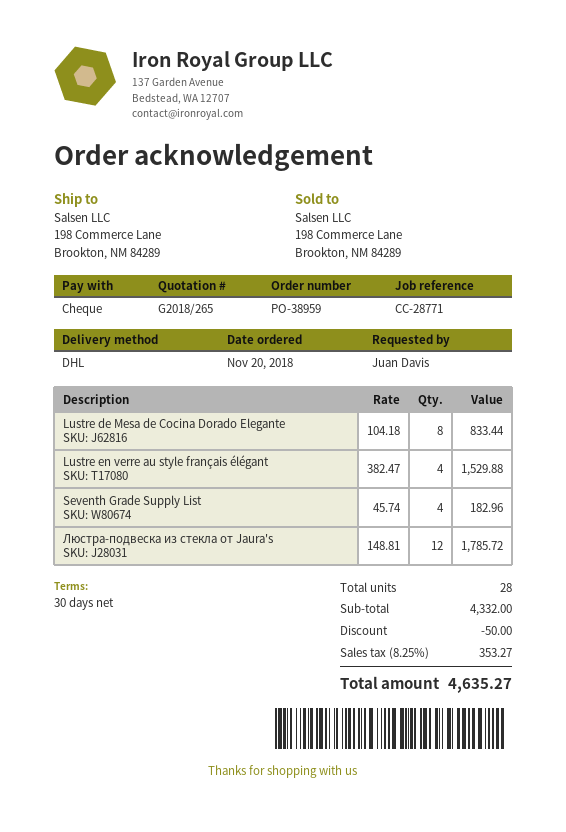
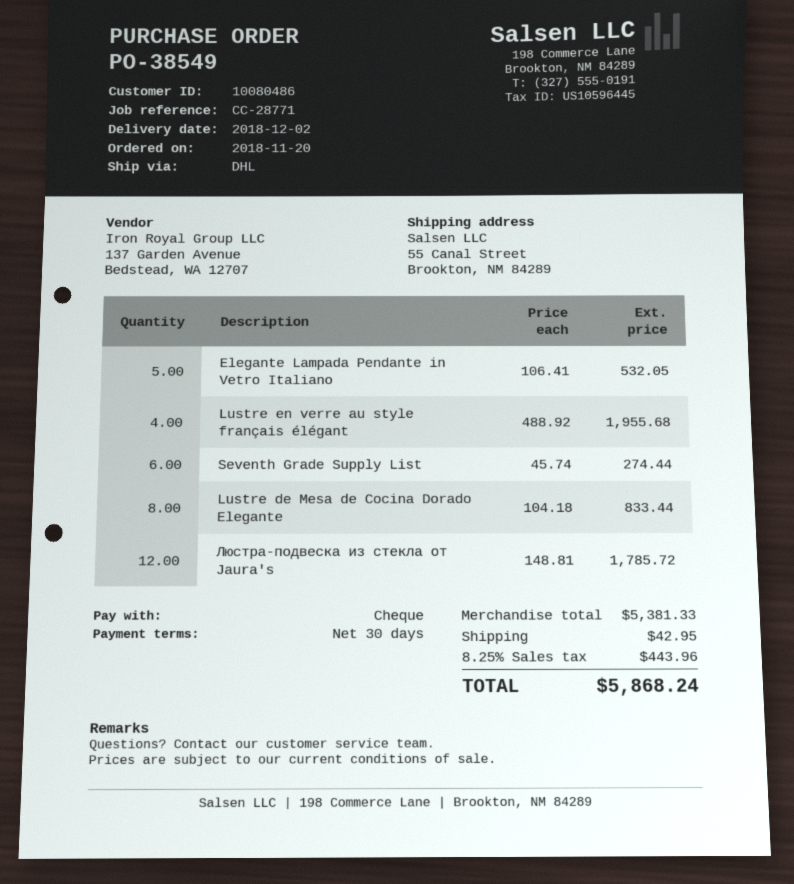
order number: PO-38959 -> PO-38549
ship to: 198 Commerce Lane, Brookton, NM 84289 -> 55 Canal Street, Brookton, NM 84289
Lustre en verre au style français élégant: 4 x 382.47 = 1529.88 -> 4 x 488.92 = 1955.68
Seventh Grade Supply List: 4 x 45.74 = 182.96 -> 6 x 45.74 = 274.44
Elegante Lampada Pendante in Vetro Italiano: none -> 5 x 106.41 = 532.05
subtotal: 4332.00 -> 5381.33
discount: 50.00 -> none
shipping: none -> 42.95
tax: 8.25% = 353.27 -> 8.25% = 443.96
total: 4635.27 -> 5868.24

